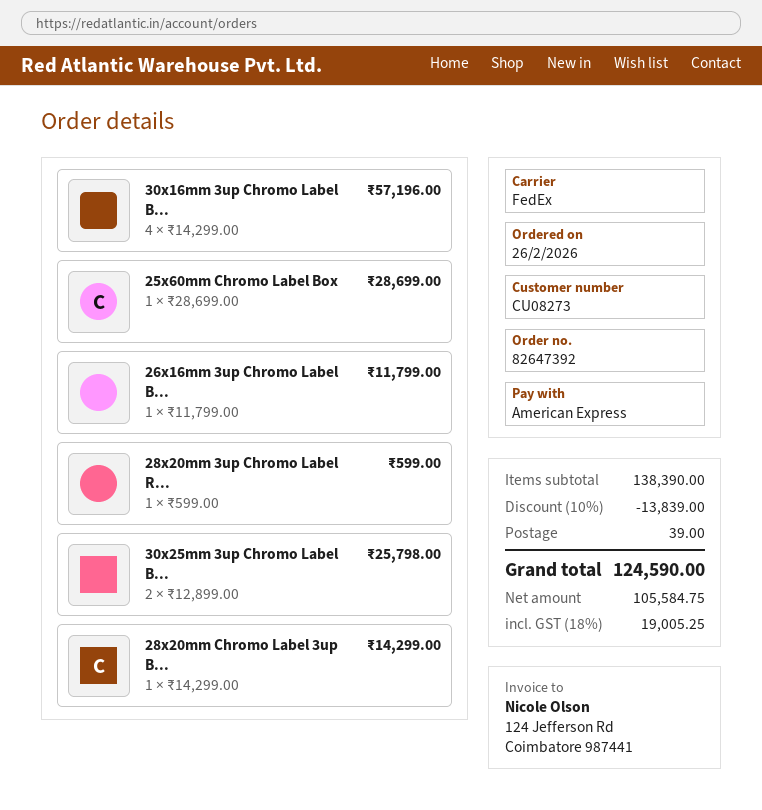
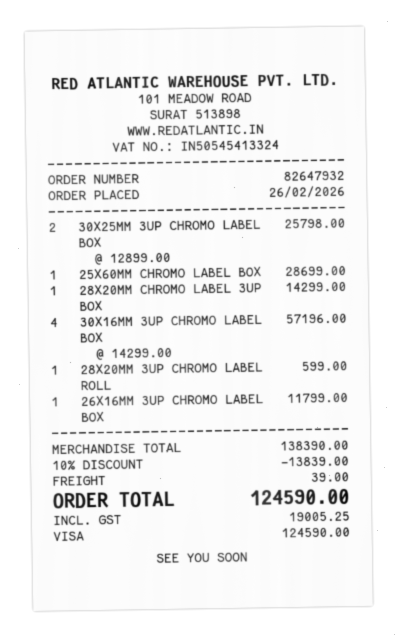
order number: 82647392 -> 82647932
payment method: American Express -> Visa

